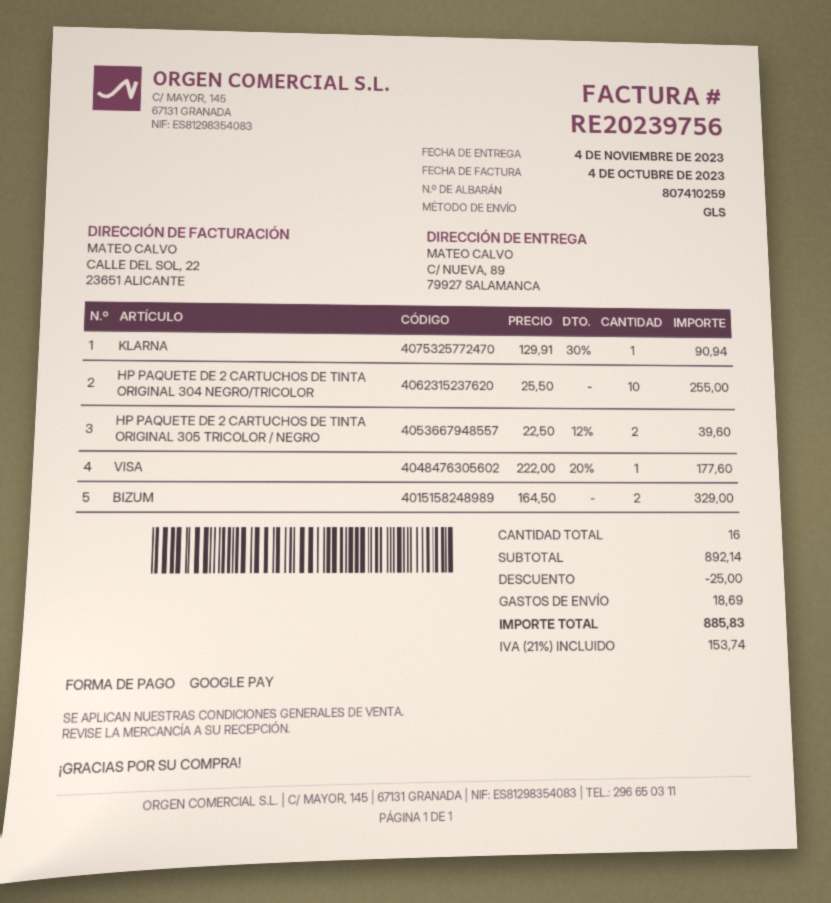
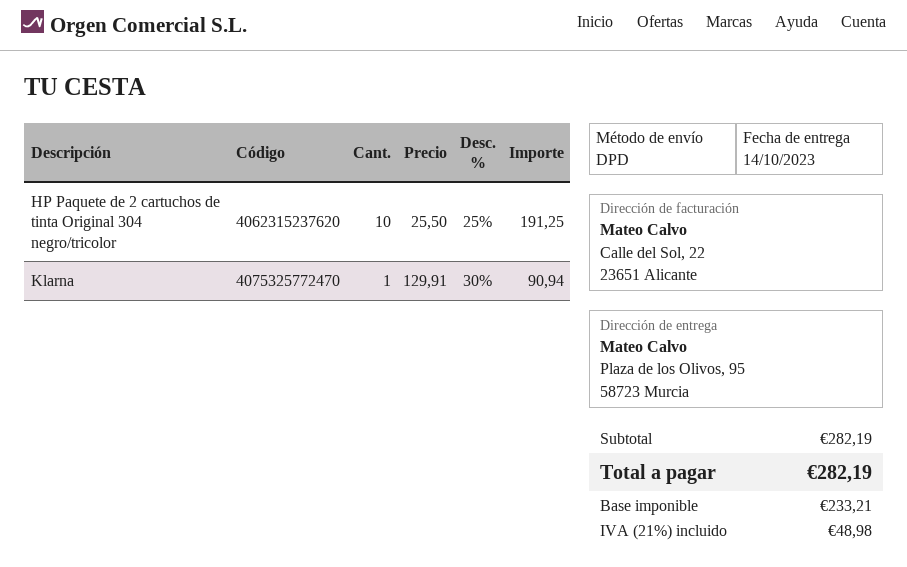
delivery date: 2023-11-04 -> 2023-10-14
shipping method: GLS -> DPD
ship to: C/ NUEVA, 89, 79927 SALAMANCA -> Plaza de los Olivos, 95, 58723 Murcia
HP PAQUETE DE 2 CARTUCHOS DE TINTA ORIGINAL 304 NEGRO/TRICOLOR: 10 x 25.50 = 255.00 -> 10 x 25.50 - 25% = 191.25
HP PAQUETE DE 2 CARTUCHOS DE TINTA ORIGINAL 305 TRICOLOR / NEGRO: 2 x 22.50 - 12% = 39.60 -> none
VISA: 1 x 222.00 - 20% = 177.60 -> none
BIZUM: 2 x 164.50 = 329.00 -> none
subtotal: 892.14 -> 282.19
discount: 25.00 -> none
shipping: 18.69 -> none
tax: 21% = 153.74 -> 21% = 48.98
total: 885.83 -> 282.19

